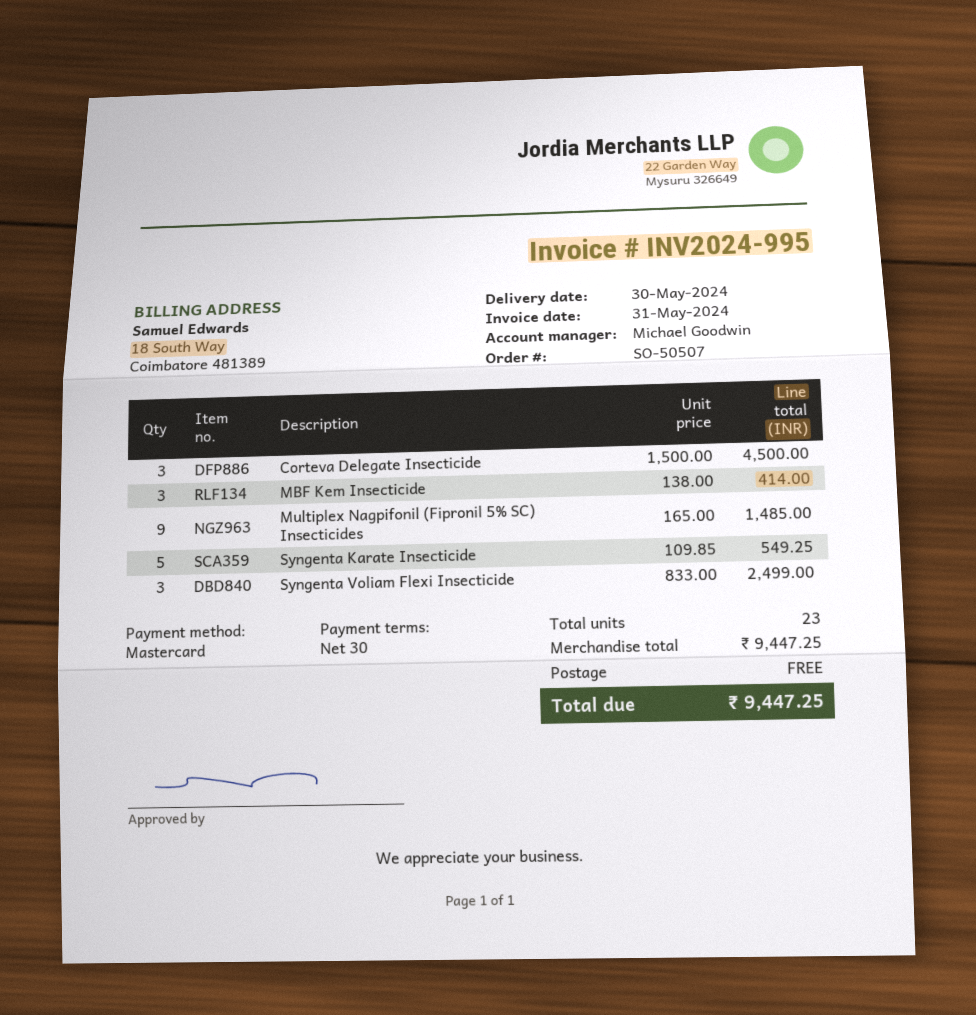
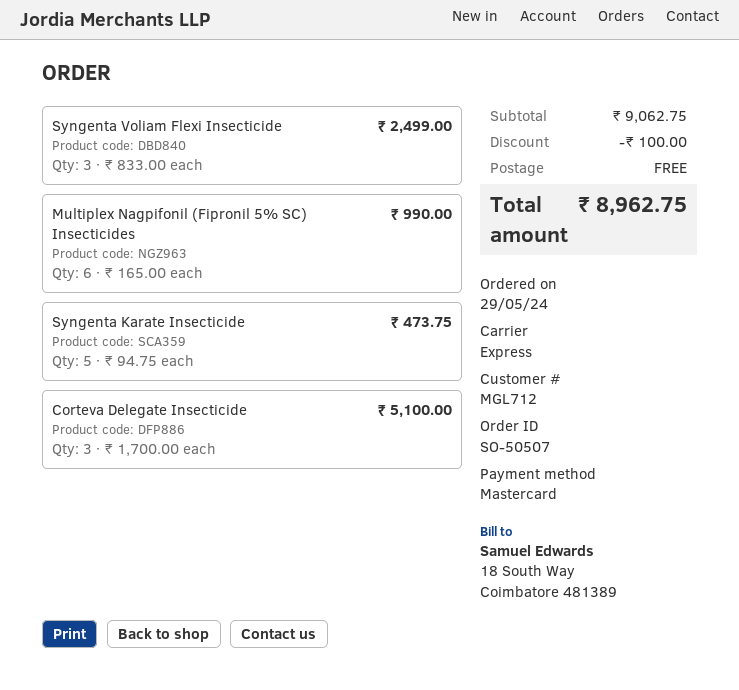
Corteva Delegate Insecticide: 3 x 1500.00 = 4500.00 -> 3 x 1700.00 = 5100.00
MBF Kem Insecticide: 3 x 138.00 = 414.00 -> none
Multiplex Nagpifonil (Fipronil 5% SC) Insecticides: 9 x 165.00 = 1485.00 -> 6 x 165.00 = 990.00
Syngenta Karate Insecticide: 5 x 109.85 = 549.25 -> 5 x 94.75 = 473.75
subtotal: 9447.25 -> 9062.75
discount: none -> 100.00
total: 9447.25 -> 8962.75

